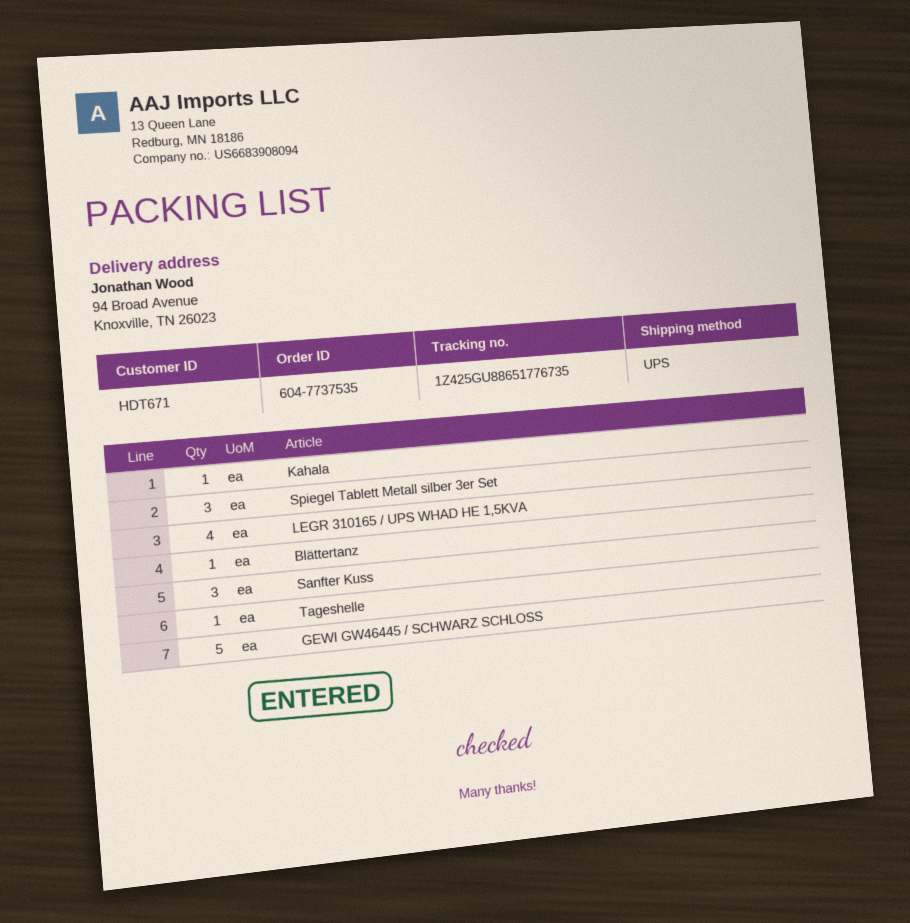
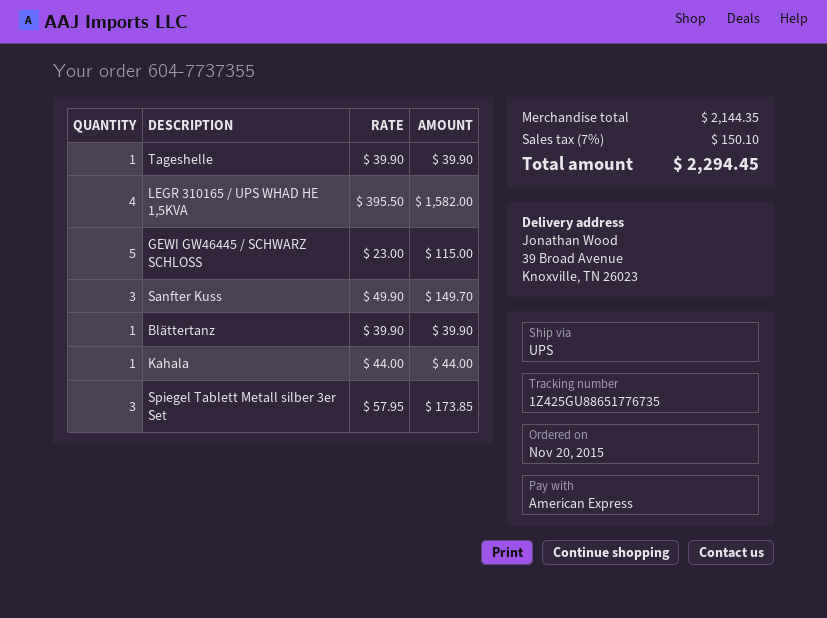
order number: 604-7737535 -> 604-7737355
ship to: 94 Broad Avenue, Knoxville, TN 26023 -> 39 Broad Avenue, Knoxville, TN 26023

